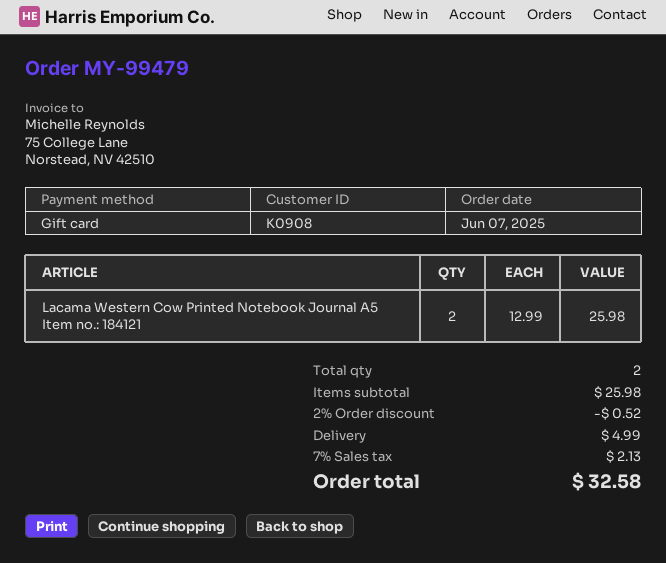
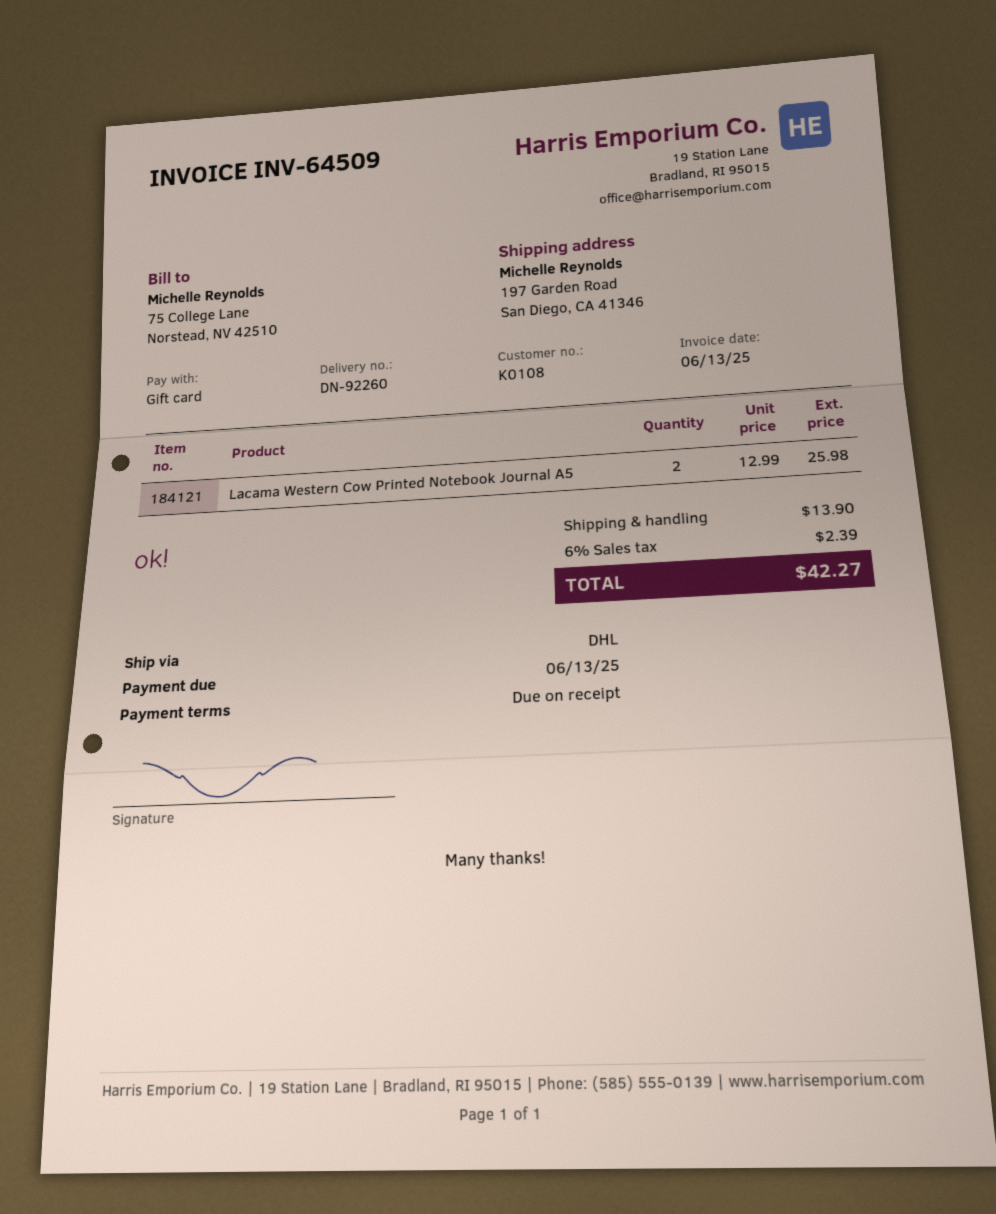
customer number: K0908 -> K0108
discount: 2% = 0.52 -> none
shipping: 4.99 -> 13.90
tax: 7% = 2.13 -> 6% = 2.39
total: 32.58 -> 42.27

